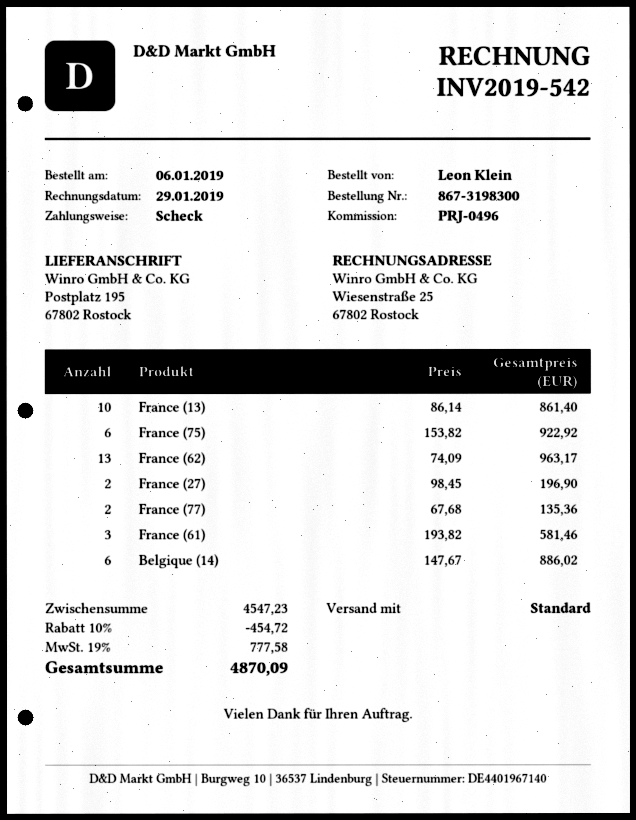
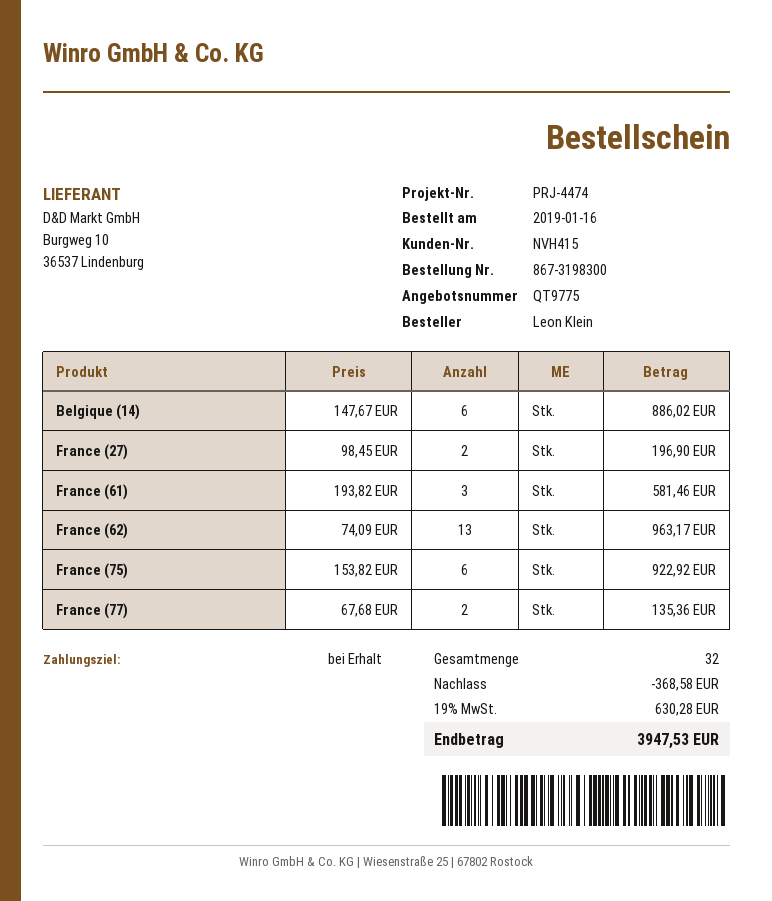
order date: 2019-01-06 -> 2019-01-16
reference: PRJ-0496 -> PRJ-4474
France (13): 10 x 86.14 = 861.40 -> none
discount: 454.72 -> 368.58
tax: 19% = 777.58 -> 19% = 630.28
total: 4870.09 -> 3947.53

